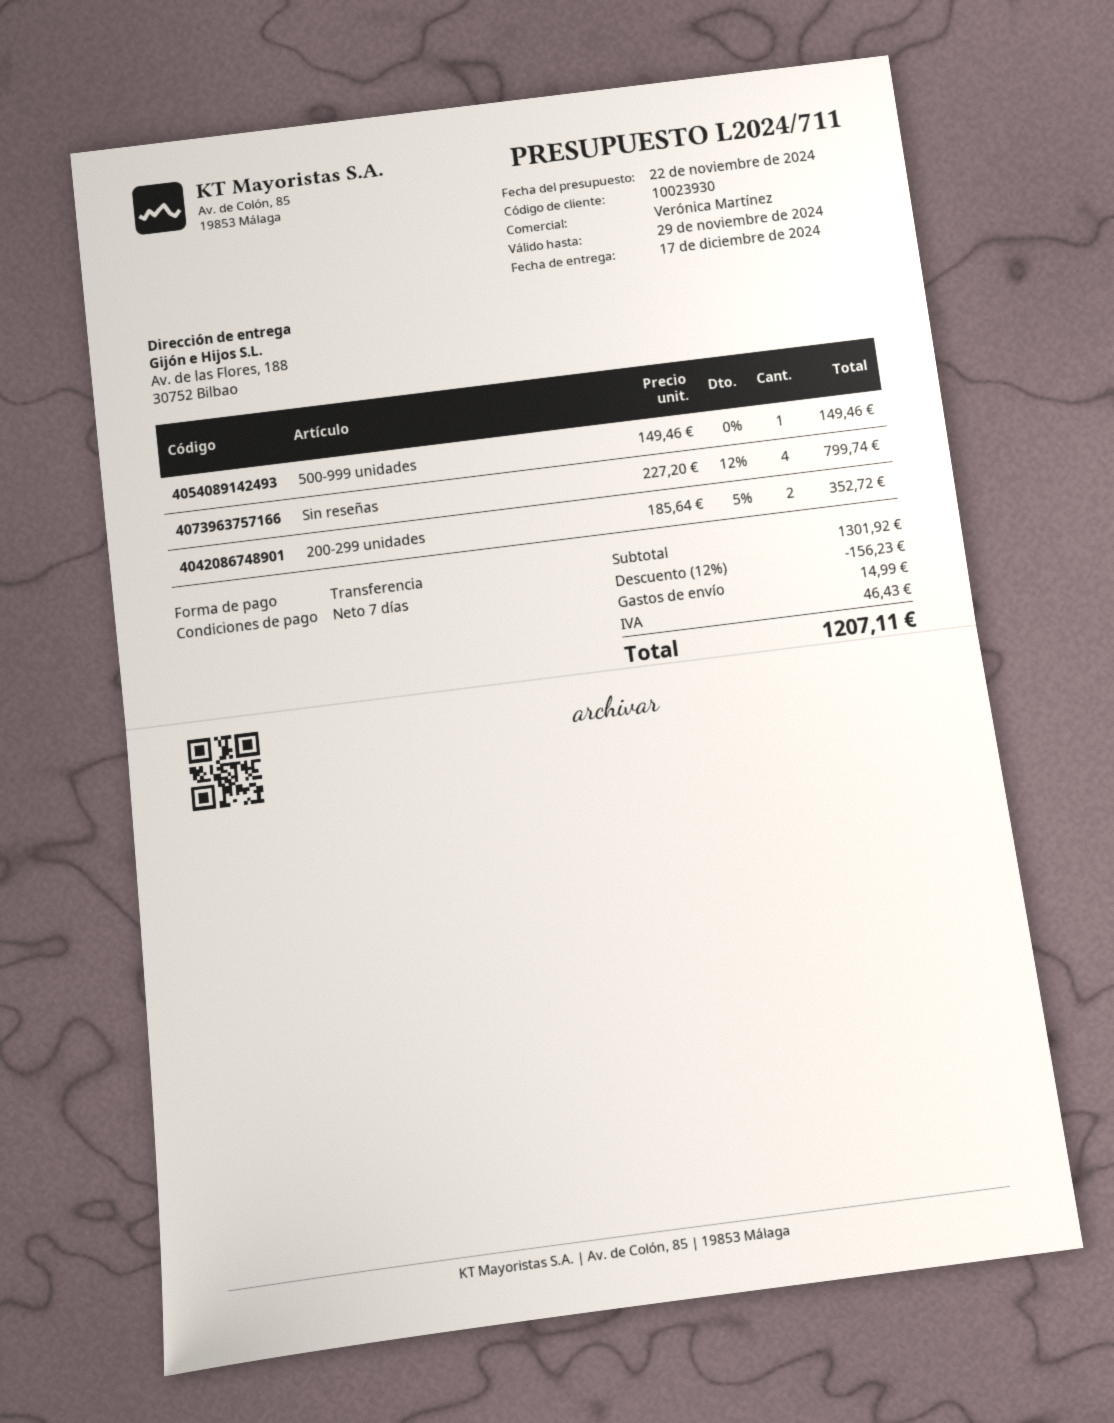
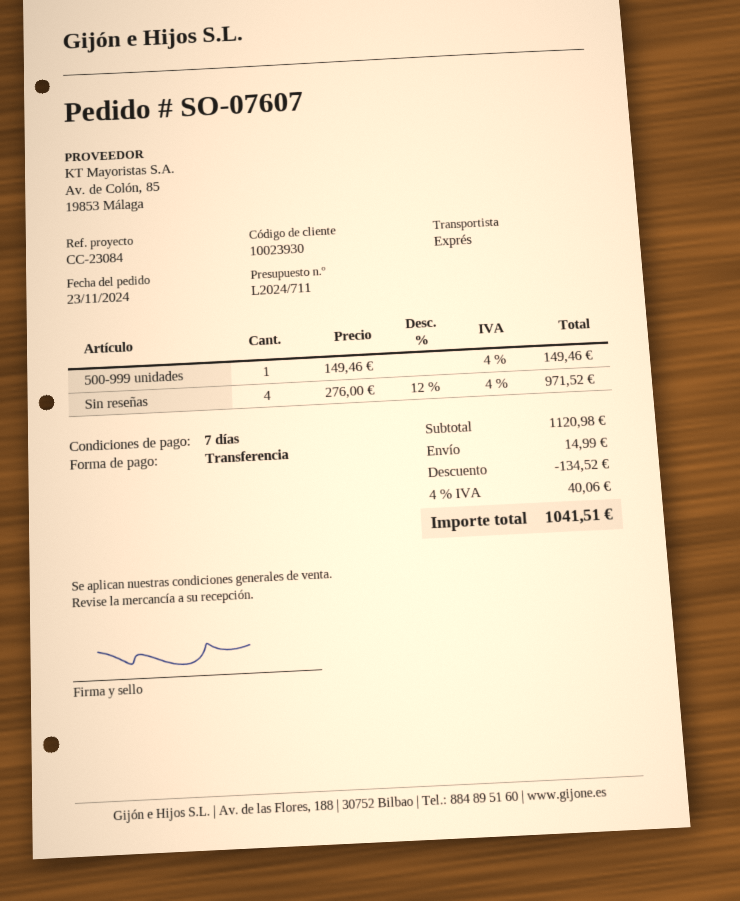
Sin reseñas: 4 x 227.20 - 12% = 799.74 -> 4 x 276.00 - 12% = 971.52
200-299 unidades: 2 x 185.64 - 5% = 352.72 -> none
subtotal: 1301.92 -> 1120.98
discount: 156.23 -> 134.52
tax: 46.43 -> 40.06
total: 1207.11 -> 1041.51

